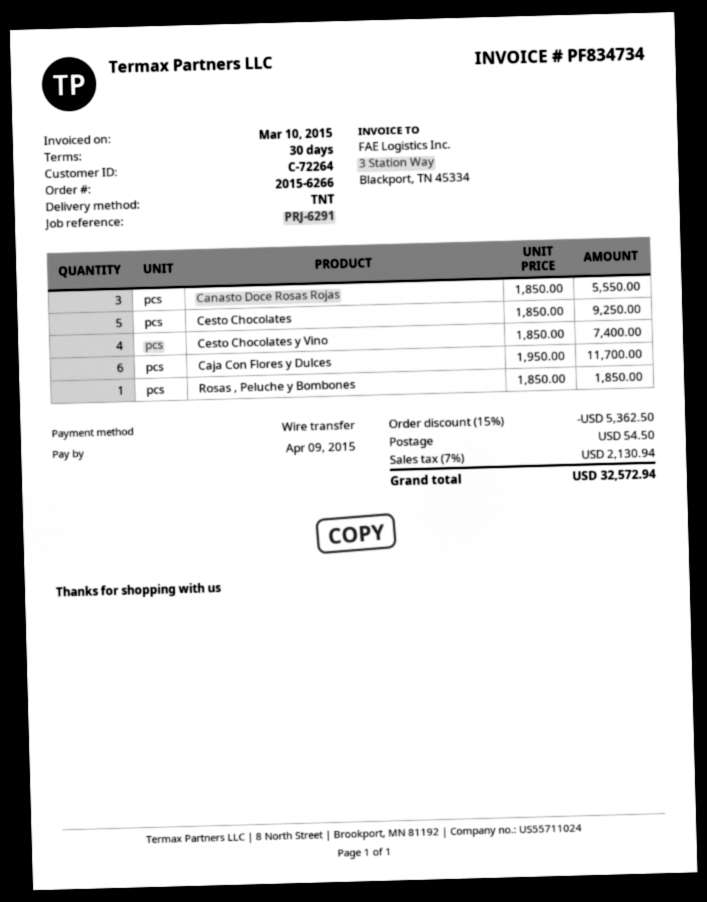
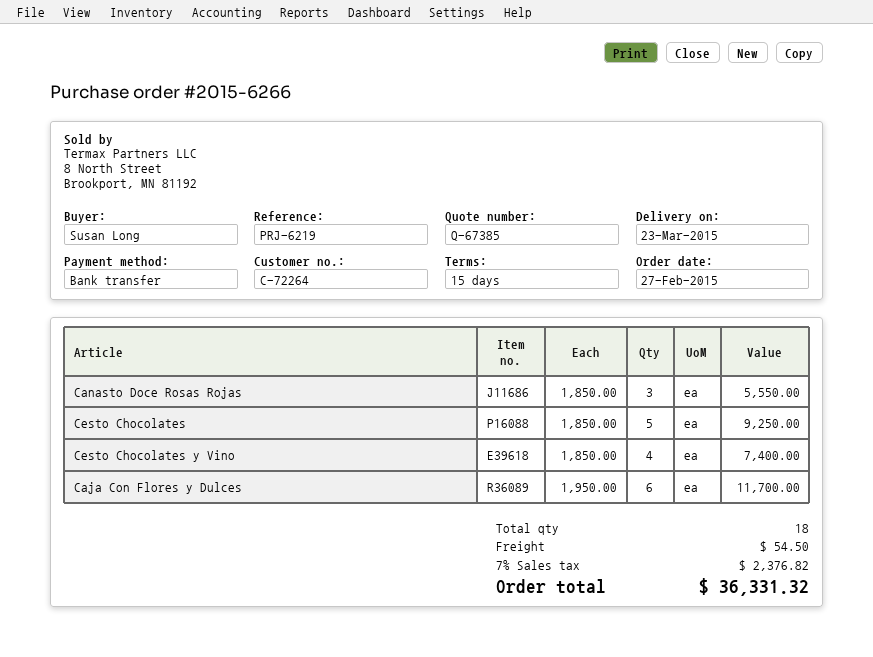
payment terms: 30 days -> 15 days
reference: PRJ-6291 -> PRJ-6219
Rosas , Peluche y Bombones: 1 x 1850.00 = 1850.00 -> none
discount: 15% = 5362.50 -> none
tax: 7% = 2130.94 -> 7% = 2376.82
total: 32572.94 -> 36331.32

